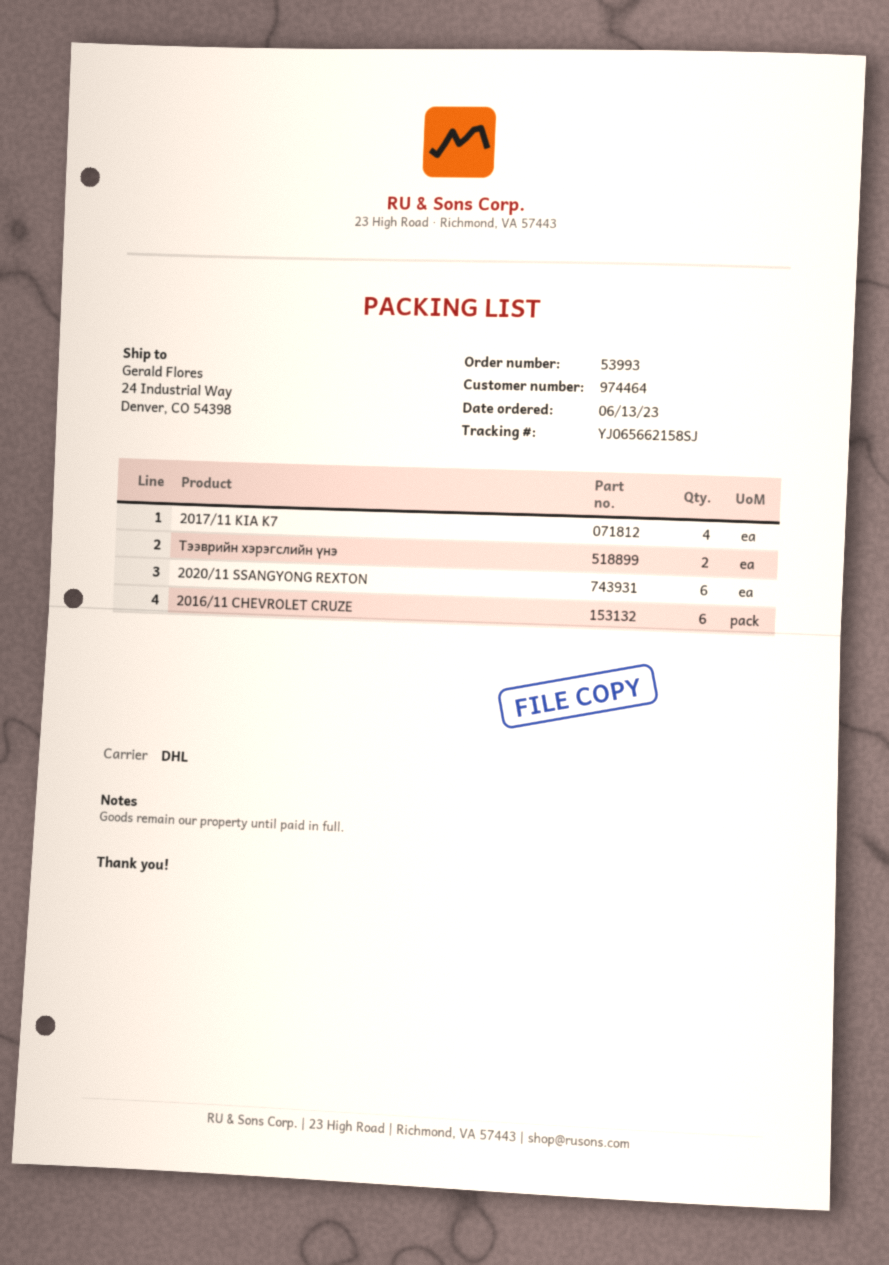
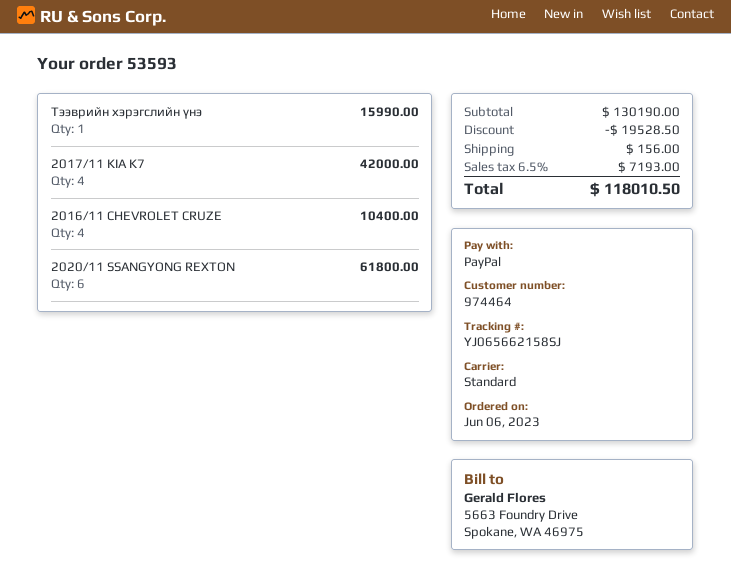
order number: 53993 -> 53593
order date: 2023-06-13 -> 2023-06-06
shipping method: DHL -> standard
Тээврийн хэрэгслийн үнэ: 2 -> 1
2016/11 CHEVROLET CRUZE: 6 -> 4

